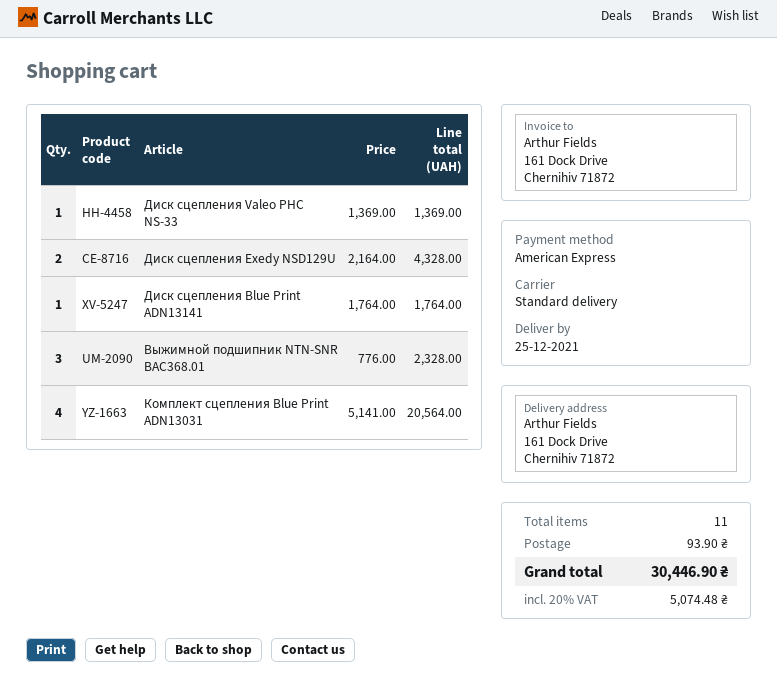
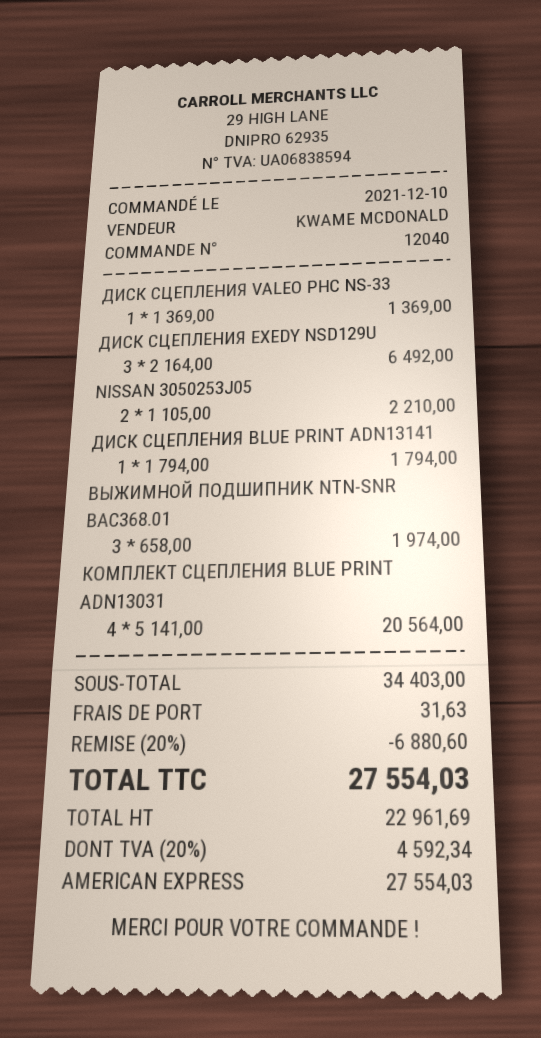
Диск сцепления Exedy NSD129U: 2 x 2164.00 = 4328.00 -> 3 x 2164.00 = 6492.00
Диск сцепления Blue Print ADN13141: 1 x 1764.00 = 1764.00 -> 1 x 1794.00 = 1794.00
Выжимной подшипник NTN-SNR BAC368.01: 3 x 776.00 = 2328.00 -> 3 x 658.00 = 1974.00
NISSAN 3050253J05: none -> 2 x 1105.00 = 2210.00
discount: none -> 20% = 6880.60
shipping: 93.90 -> 31.63
tax: 20% = 5074.48 -> 20% = 4592.34
total: 30446.90 -> 27554.03

